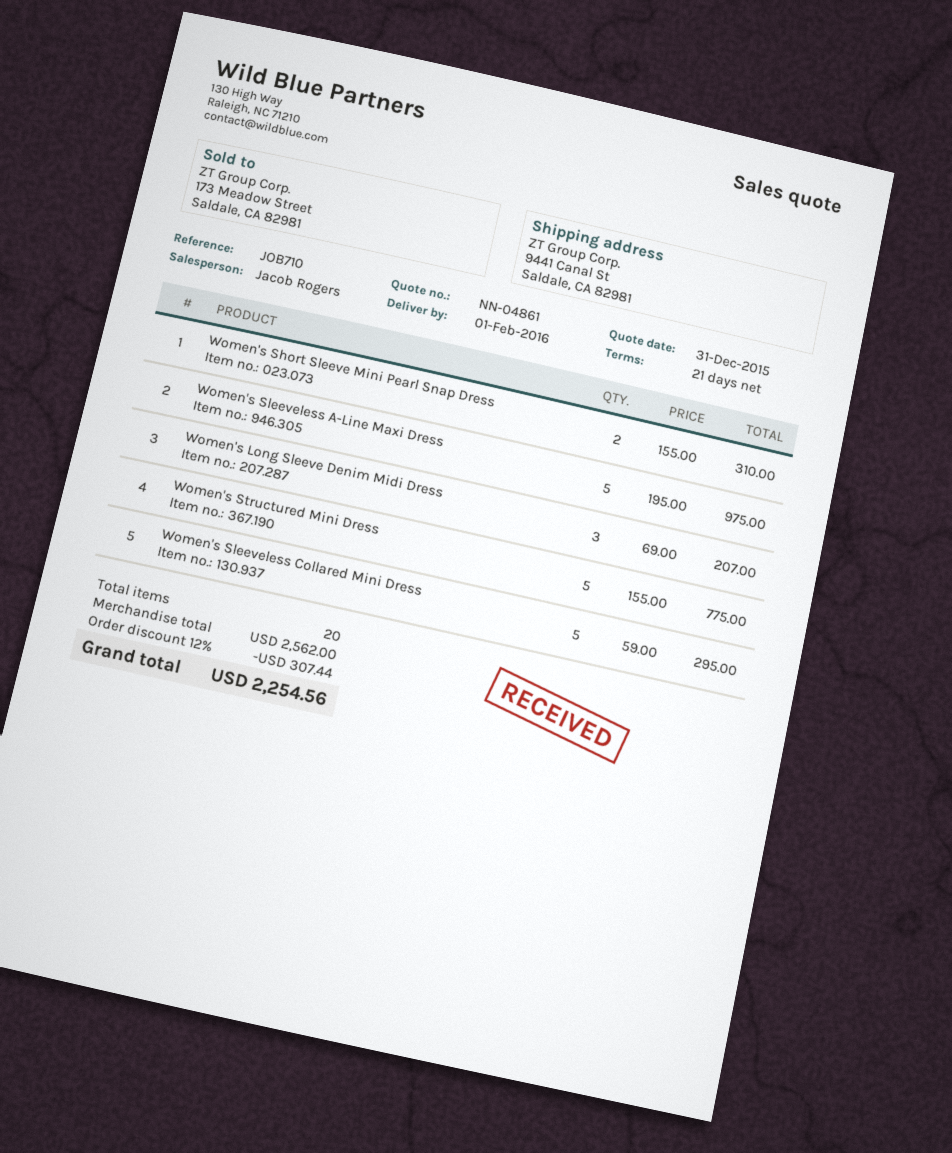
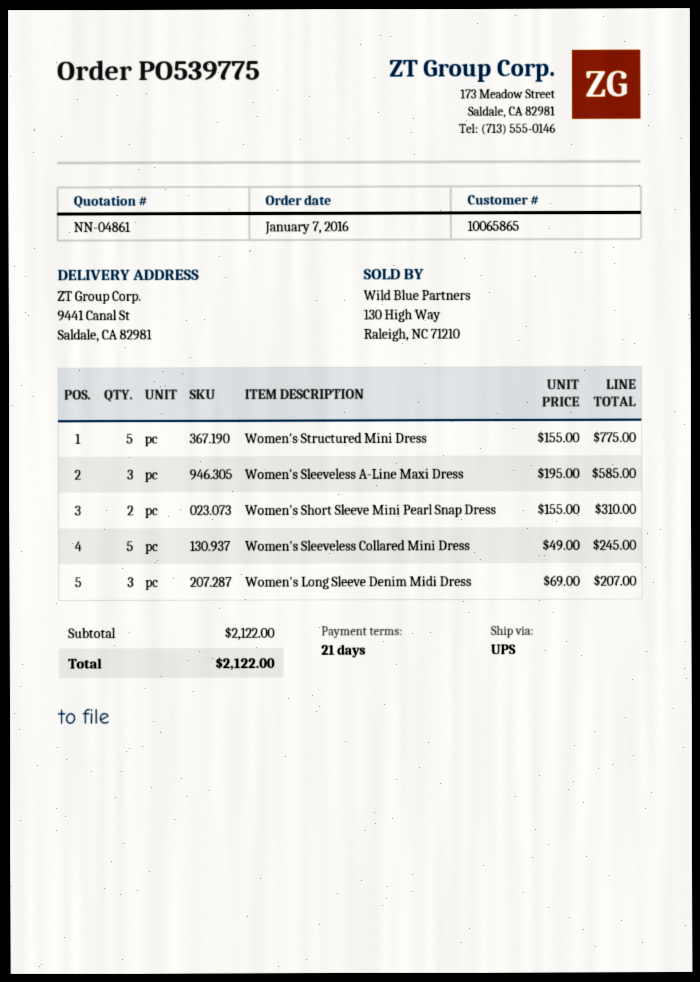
Women's Sleeveless A-Line Maxi Dress: 5 x 195.00 = 975.00 -> 3 x 195.00 = 585.00
Women's Sleeveless Collared Mini Dress: 5 x 59.00 = 295.00 -> 5 x 49.00 = 245.00
subtotal: 2562.00 -> 2122.00
discount: 12% = 307.44 -> none
total: 2254.56 -> 2122.00

